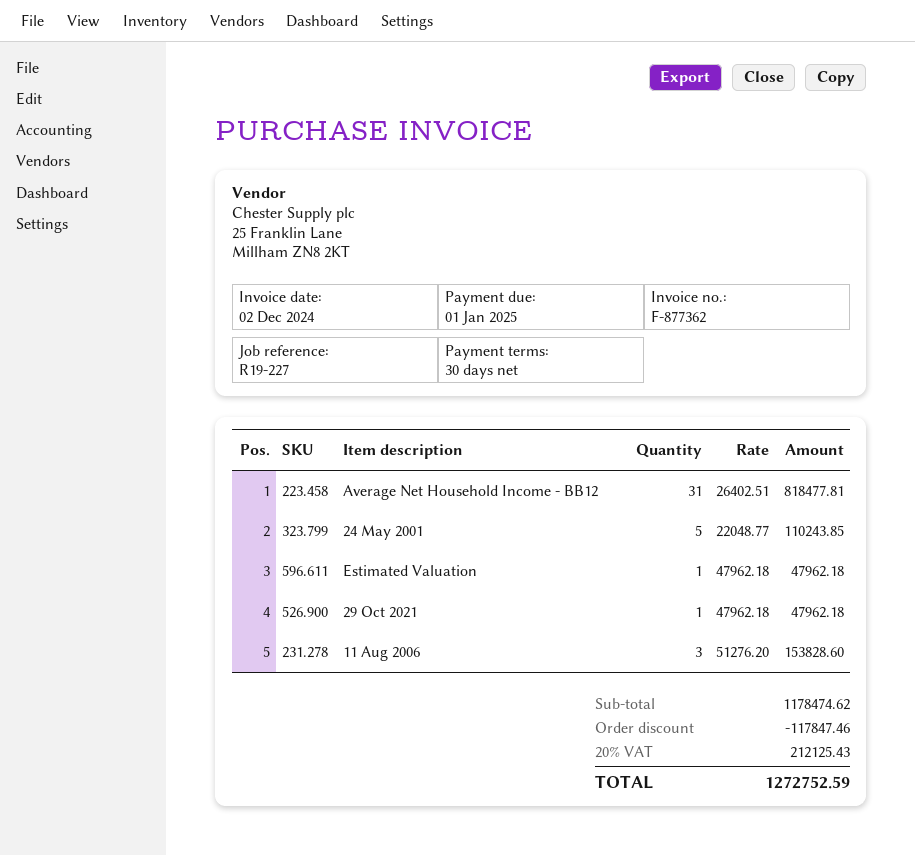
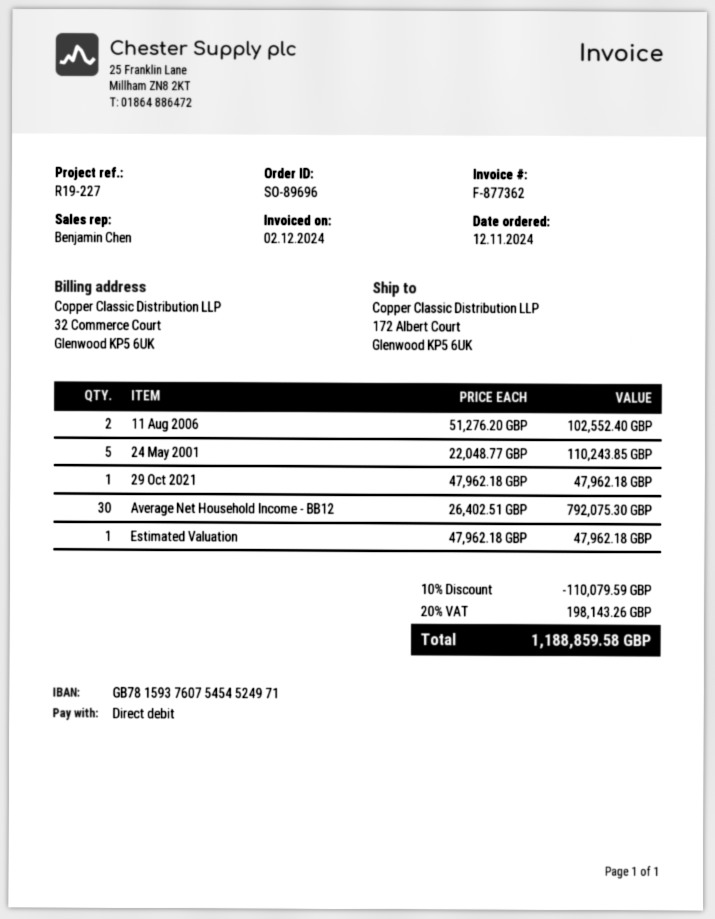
Average Net Household Income - BB12: 31 x 26402.51 = 818477.81 -> 30 x 26402.51 = 792075.30
11 Aug 2006: 3 x 51276.20 = 153828.60 -> 2 x 51276.20 = 102552.40
discount: 117847.46 -> 110079.59
tax: 20% = 212125.43 -> 20% = 198143.26
total: 1272752.59 -> 1188859.58

